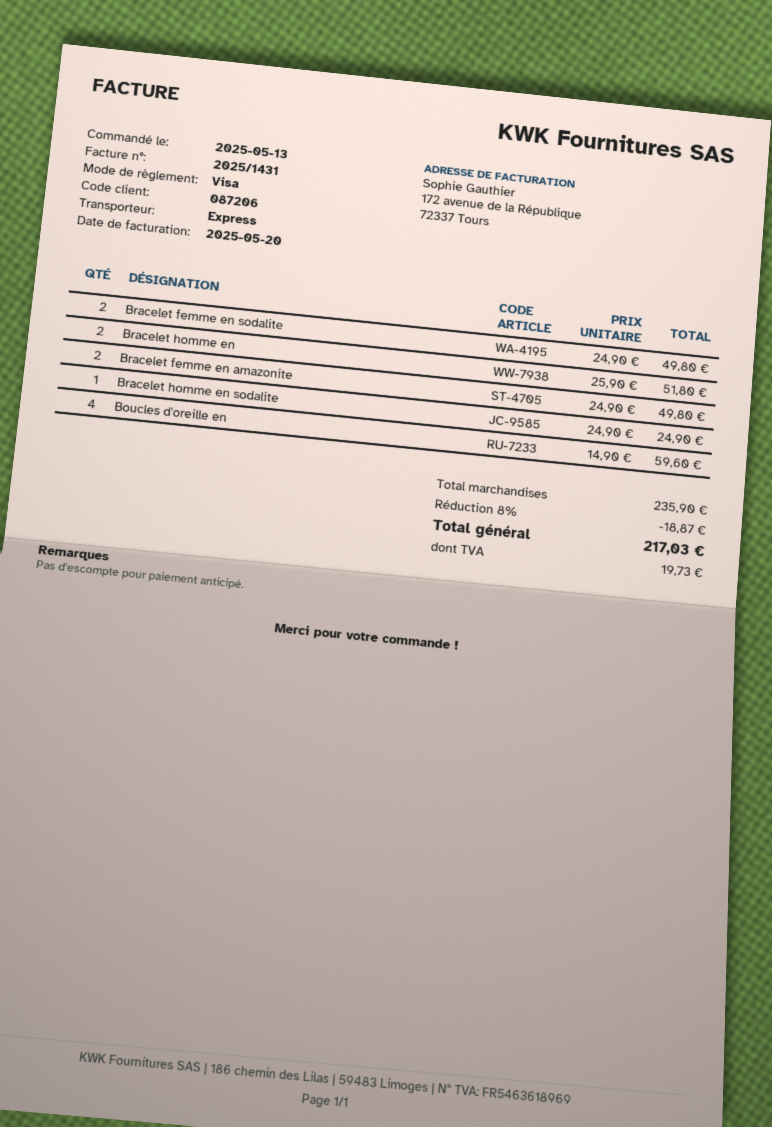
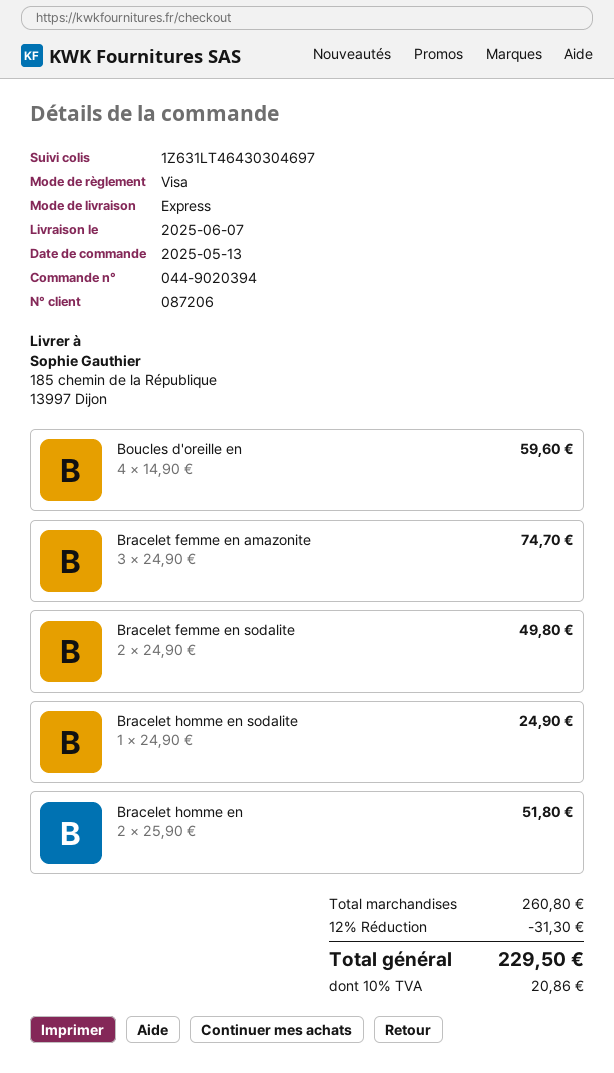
Bracelet femme en amazonite: 2 x 24.90 = 49.80 -> 3 x 24.90 = 74.70
subtotal: 235.90 -> 260.80
discount: 8% = 18.87 -> 12% = 31.30
tax: 19.73 -> 20.86
total: 217.03 -> 229.50

